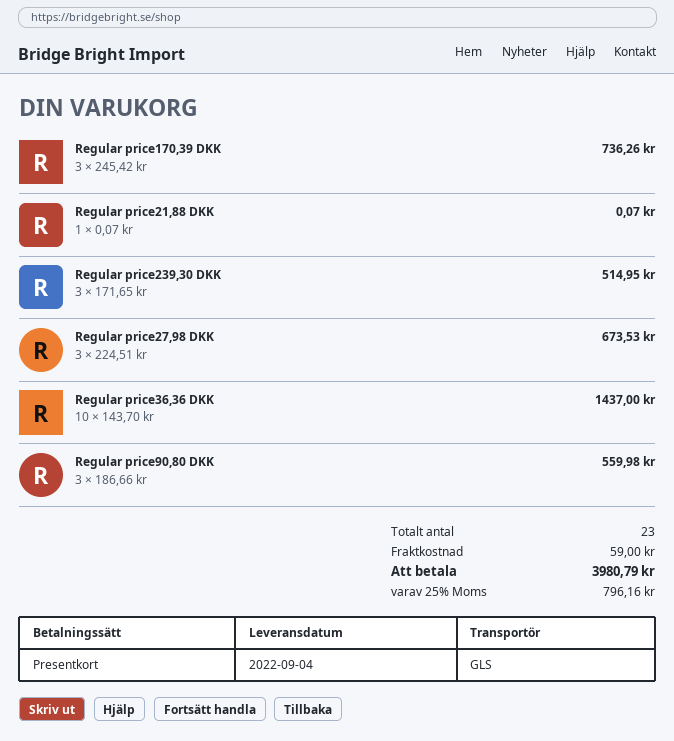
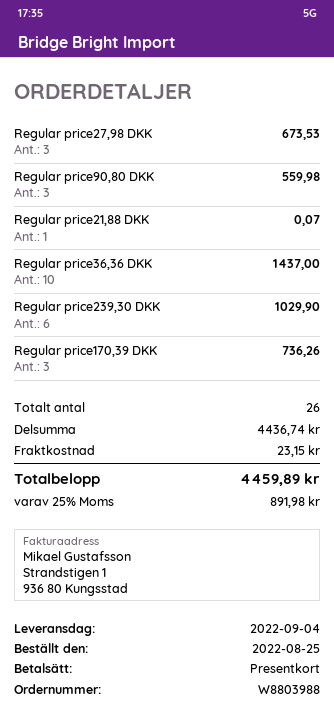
Regular price239,30 DKK: 3 for 514.95 -> 6 for 1029.90
total quantity: 23 -> 26
shipping: 59.00 -> 23.15
tax: 25% = 796.16 -> 25% = 891.98
total: 3980.79 -> 4459.89

